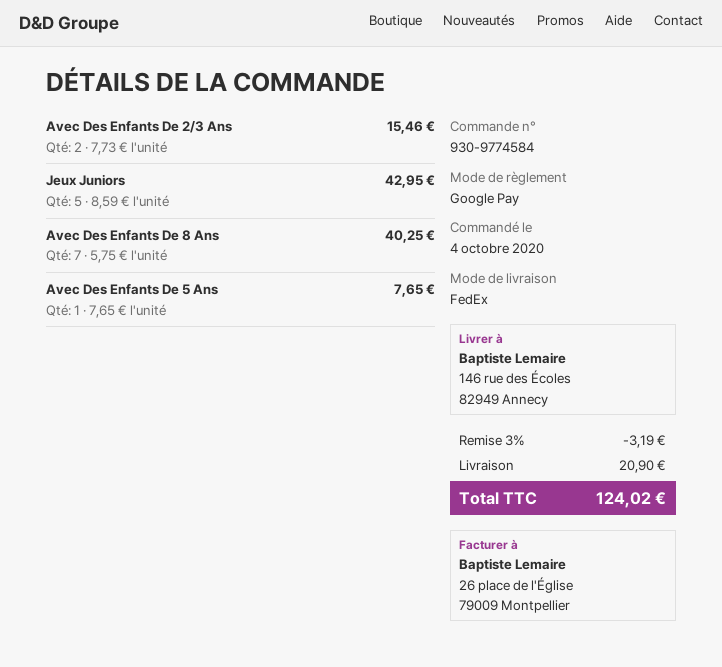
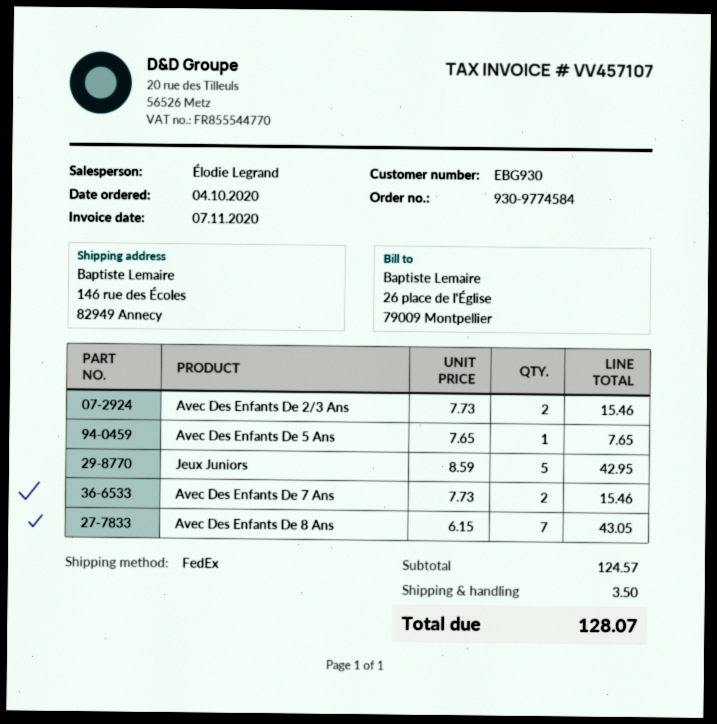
Avec Des Enfants De 8 Ans: 7 x 5.75 = 40.25 -> 7 x 6.15 = 43.05
Avec Des Enfants De 7 Ans: none -> 2 x 7.73 = 15.46
discount: 3% = 3.19 -> none
shipping: 20.90 -> 3.50
total: 124.02 -> 128.07

